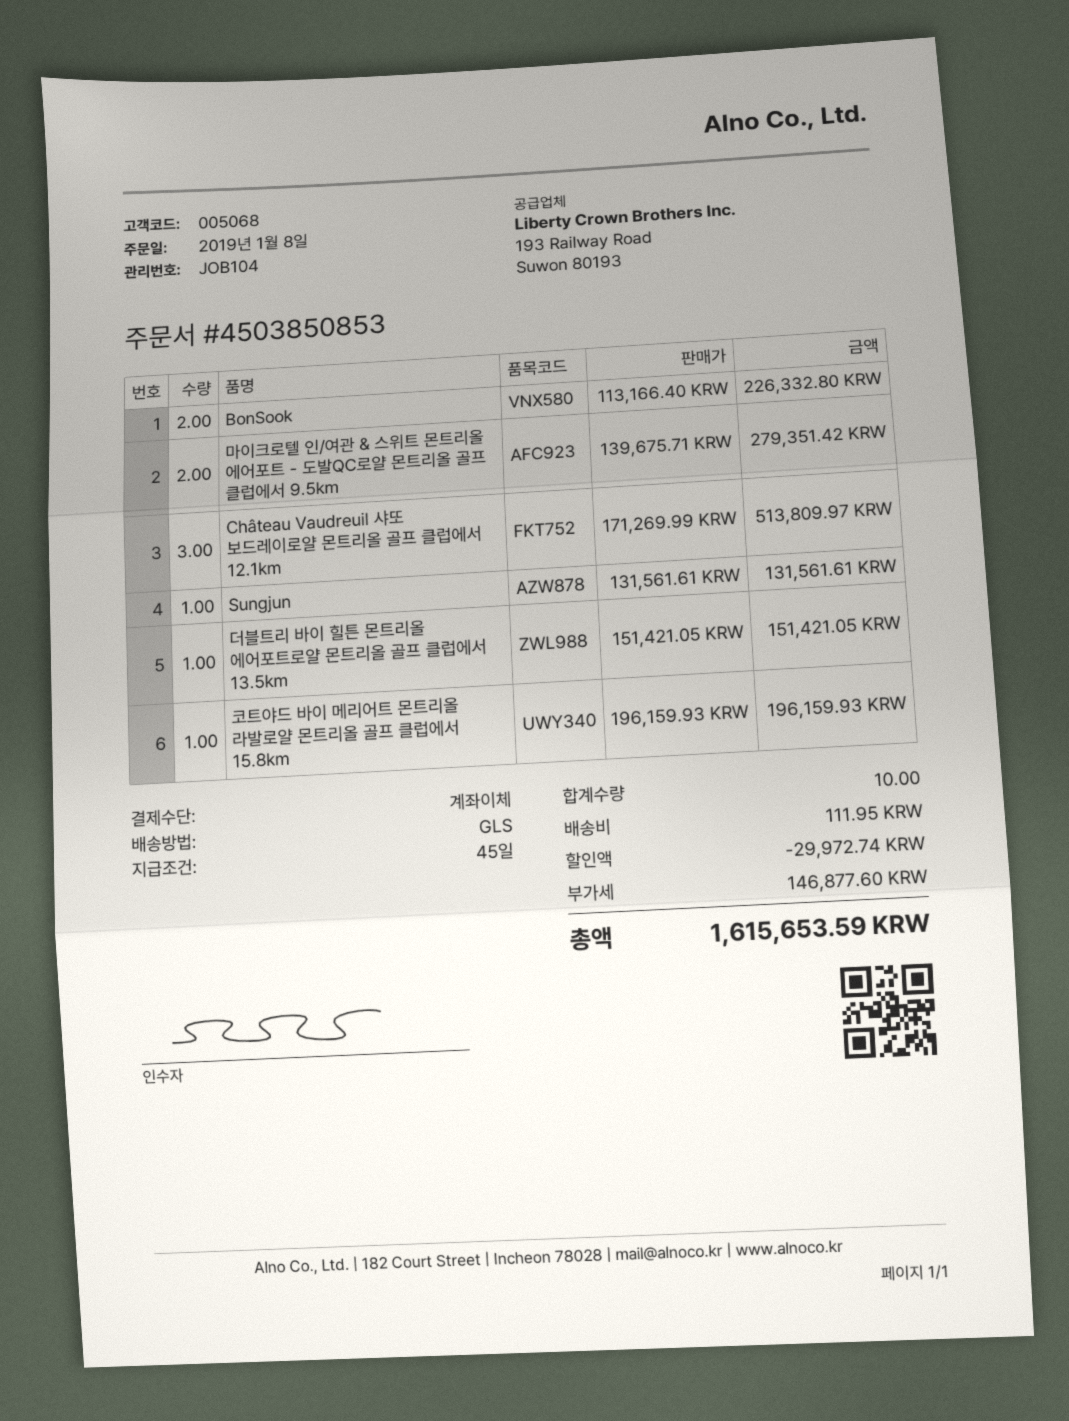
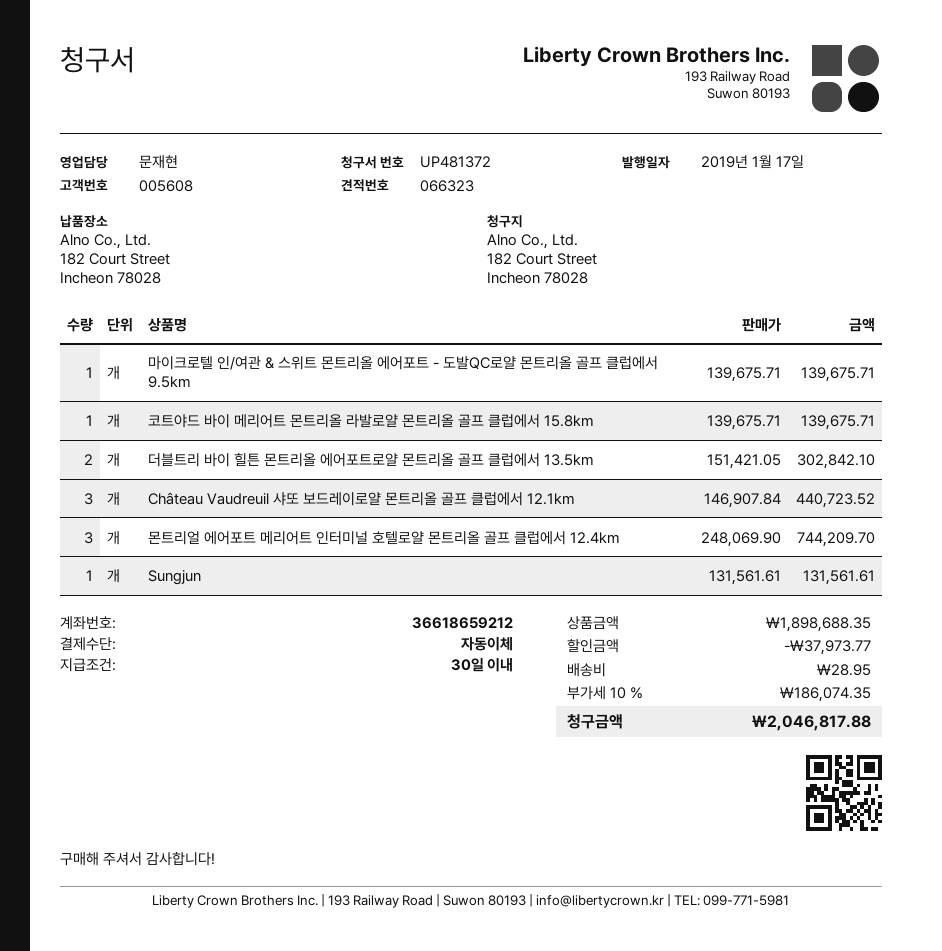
payment terms: 45 days -> 30 days
customer number: 005068 -> 005608
payment method: bank transfer -> direct debit
BonSook: 2 x 113166.40 = 226332.80 -> none
마이크로텔 인/여관 & 스위트 몬트리올 에어포트 - 도발QC로얄 몬트리올 골프 클럽에서 9.5km: 2 x 139675.71 = 279351.42 -> 1 x 139675.71 = 139675.71
Château Vaudreuil 샤또 보드레이로얄 몬트리올 골프 클럽에서 12.1km: 3 x 171269.99 = 513809.97 -> 3 x 146907.84 = 440723.52
더블트리 바이 힐튼 몬트리올 에어포트로얄 몬트리올 골프 클럽에서 13.5km: 1 x 151421.05 = 151421.05 -> 2 x 151421.05 = 302842.10
코트야드 바이 메리어트 몬트리올 라발로얄 몬트리올 골프 클럽에서 15.8km: 1 x 196159.93 = 196159.93 -> 1 x 139675.71 = 139675.71
몬트리얼 에어포트 메리어트 인터미널 호텔로얄 몬트리올 골프 클럽에서 12.4km: none -> 3 x 248069.90 = 744209.70
discount: 29972.74 -> 37973.77
shipping: 111.95 -> 28.95
tax: 146877.60 -> 186074.35
total: 1615653.59 -> 2046817.88

